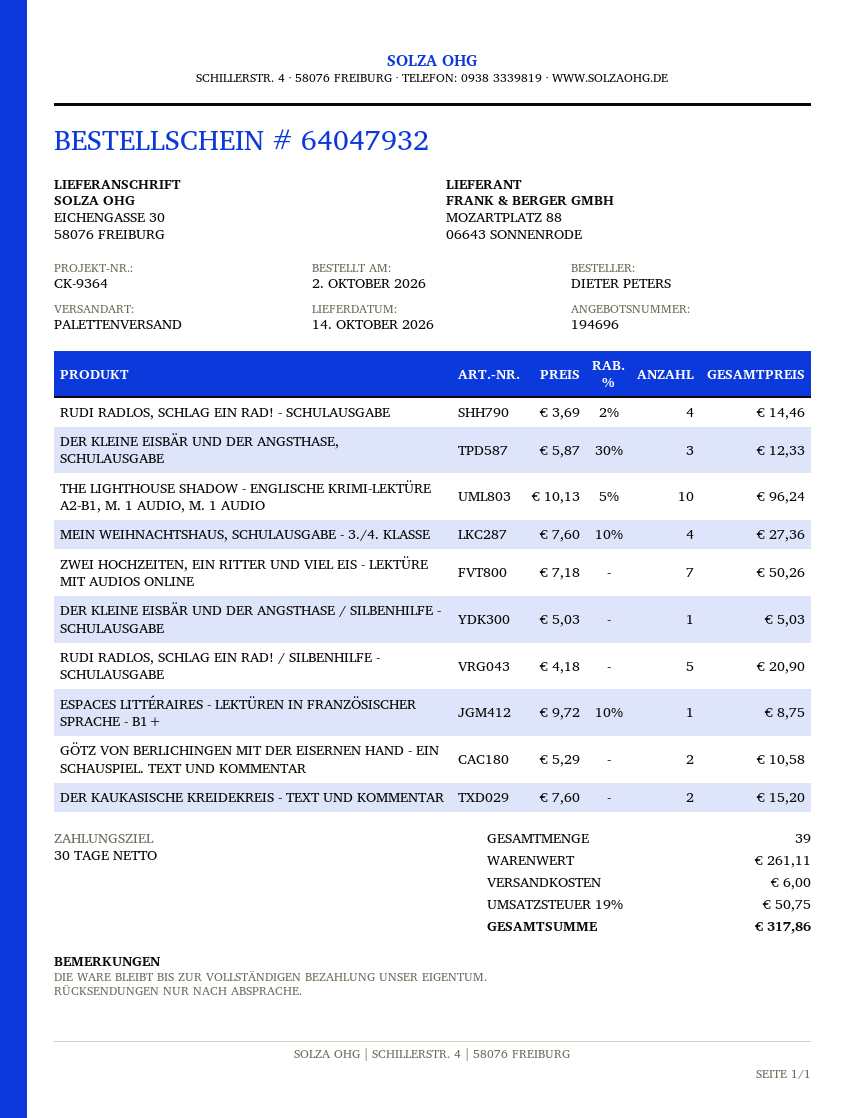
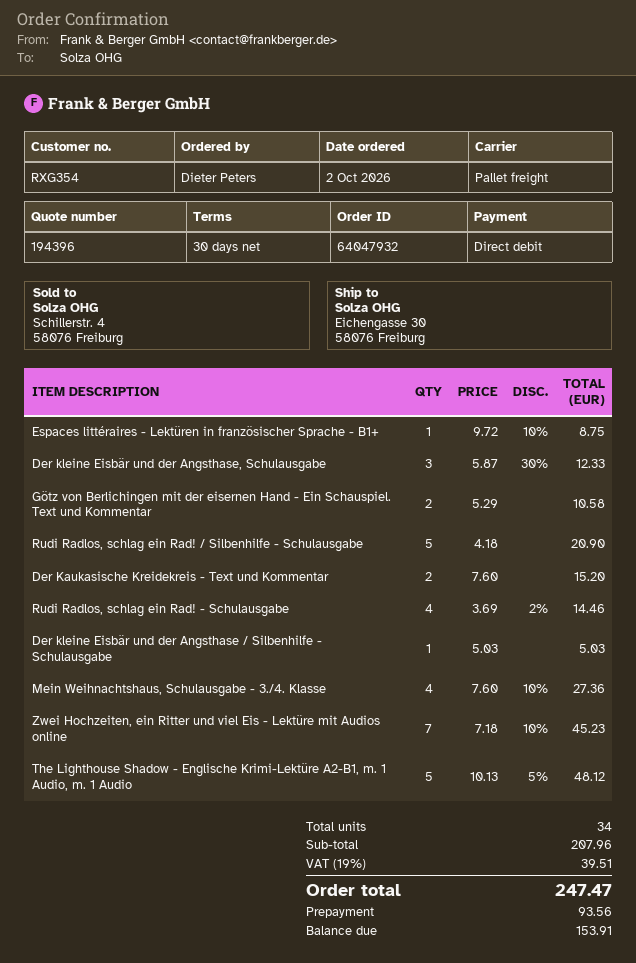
quote number: 194696 -> 194396
THE LIGHTHOUSE SHADOW - ENGLISCHE KRIMI-LEKTÜRE A2-B1, M. 1 AUDIO, M. 1 AUDIO: 10 x 10.13 - 5% = 96.24 -> 5 x 10.13 - 5% = 48.12
ZWEI HOCHZEITEN, EIN RITTER UND VIEL EIS - LEKTÜRE MIT AUDIOS ONLINE: 7 x 7.18 = 50.26 -> 7 x 7.18 - 10% = 45.23
total quantity: 39 -> 34
subtotal: 261.11 -> 207.96
shipping: 6.00 -> none
tax: 19% = 50.75 -> 19% = 39.51
total: 317.86 -> 247.47

